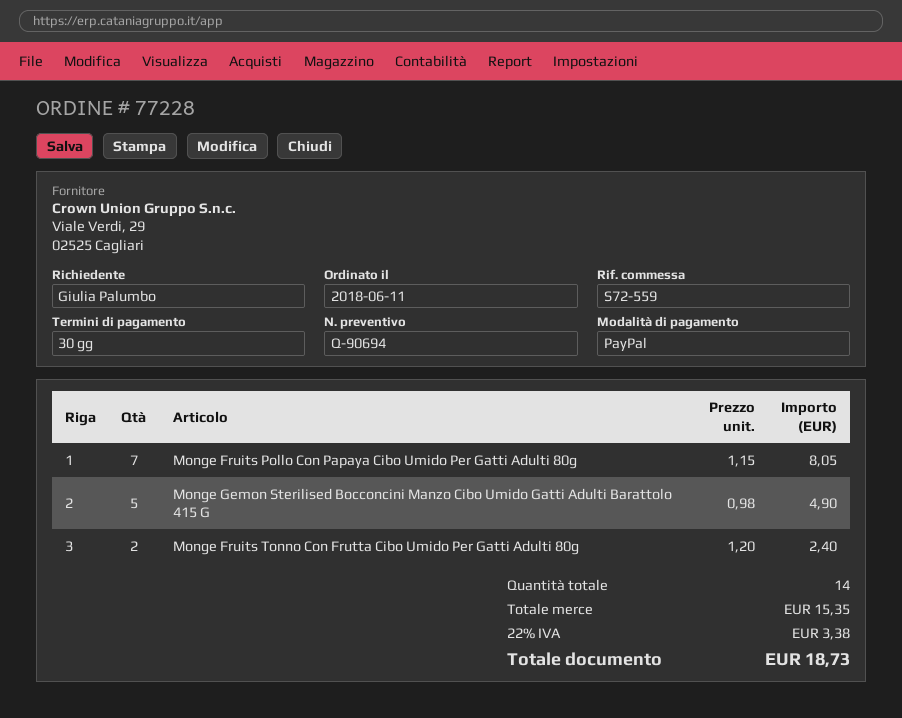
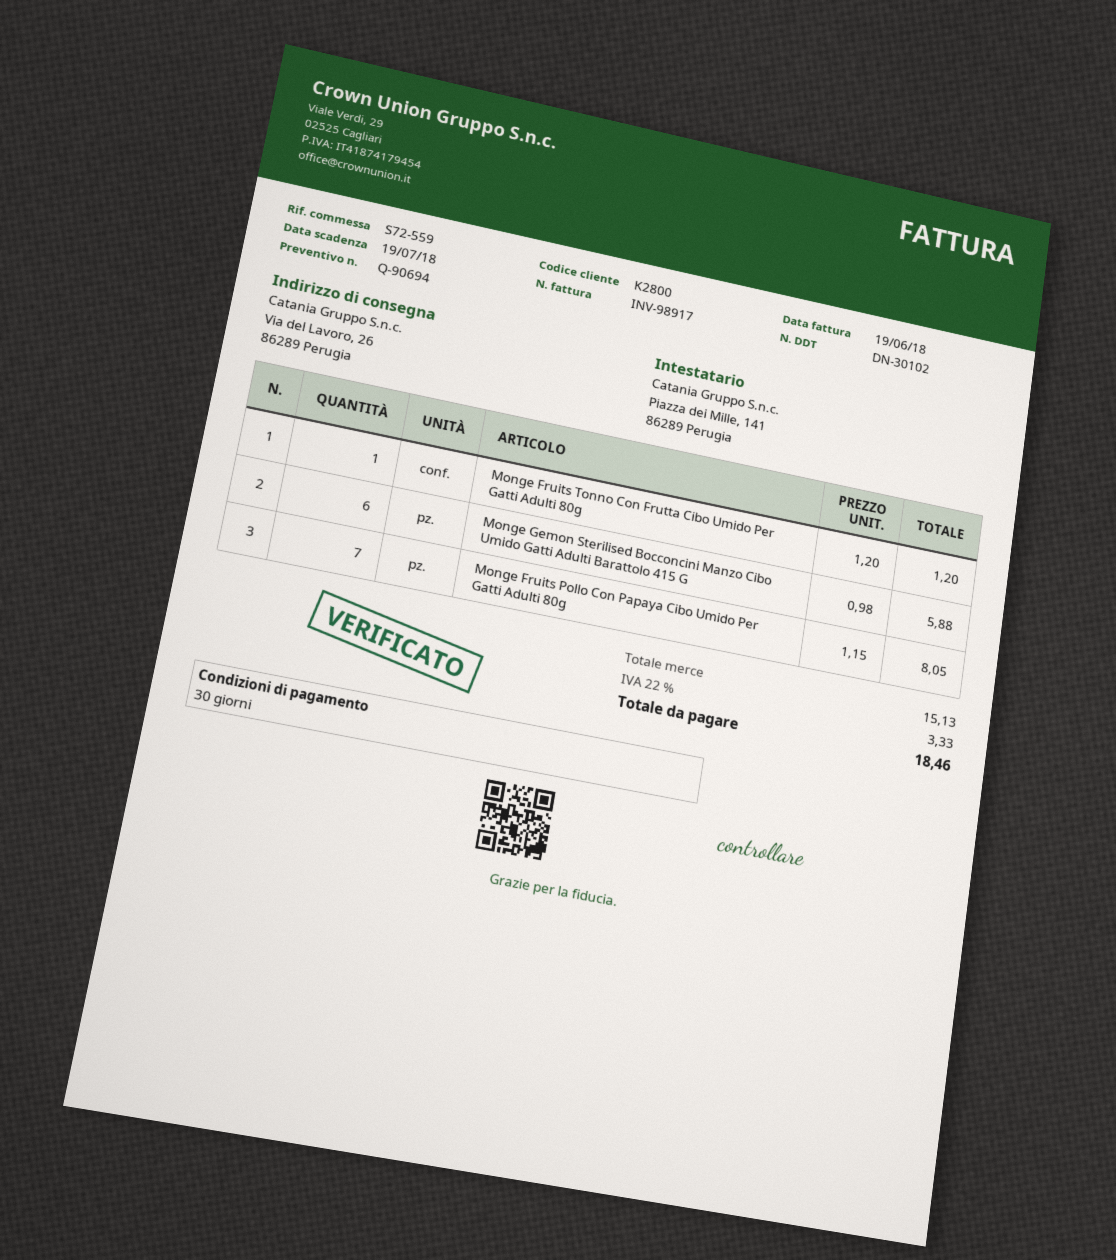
Monge Gemon Sterilised Bocconcini Manzo Cibo Umido Gatti Adulti Barattolo 415 G: 5 x 0.98 = 4.90 -> 6 x 0.98 = 5.88
Monge Fruits Tonno Con Frutta Cibo Umido Per Gatti Adulti 80g: 2 x 1.20 = 2.40 -> 1 x 1.20 = 1.20
subtotal: 15.35 -> 15.13
tax: 22% = 3.38 -> 22% = 3.33
total: 18.73 -> 18.46

